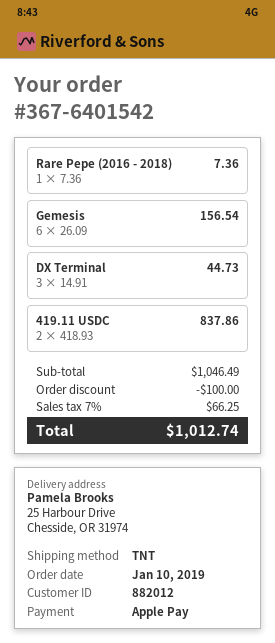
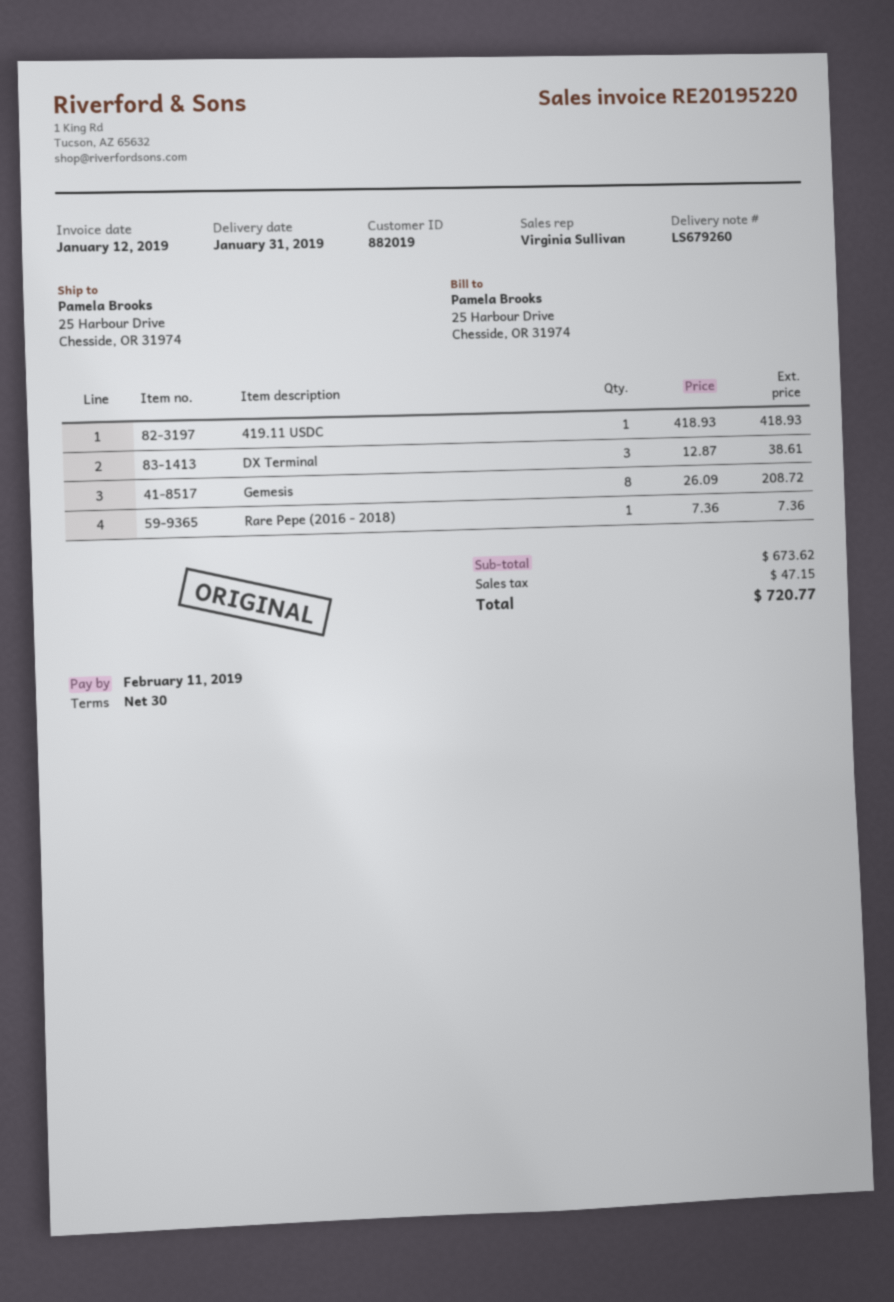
customer number: 882012 -> 882019
Gemesis: 6 x 26.09 = 156.54 -> 8 x 26.09 = 208.72
DX Terminal: 3 x 14.91 = 44.73 -> 3 x 12.87 = 38.61
419.11 USDC: 2 x 418.93 = 837.86 -> 1 x 418.93 = 418.93
subtotal: 1046.49 -> 673.62
discount: 100.00 -> none
tax: 66.25 -> 47.15
total: 1012.74 -> 720.77

